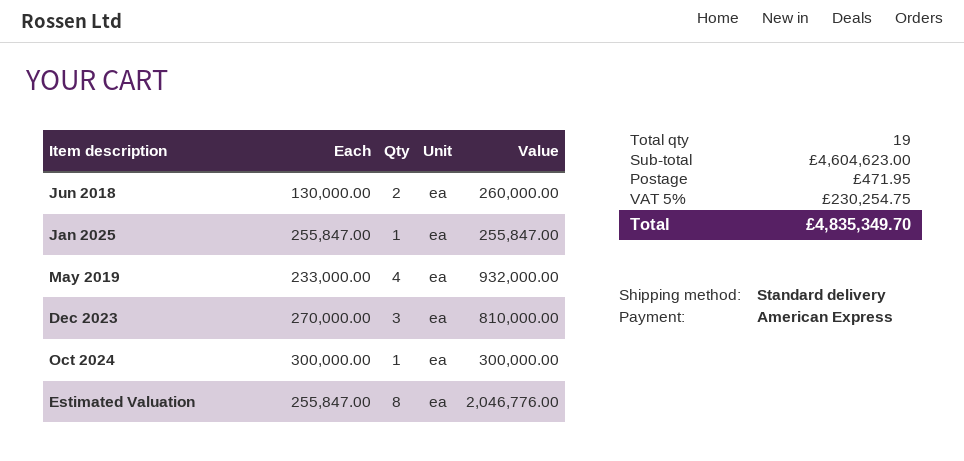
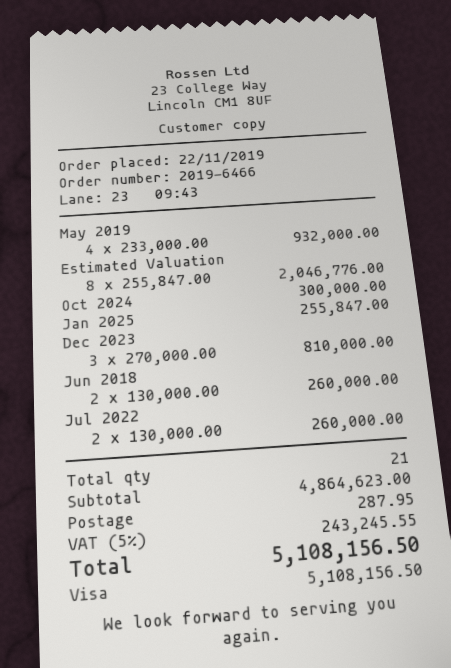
payment method: American Express -> Visa
Jul 2022: none -> 2 x 130000.00 = 260000.00
total quantity: 19 -> 21
subtotal: 4604623.00 -> 4864623.00
shipping: 471.95 -> 287.95
tax: 5% = 230254.75 -> 5% = 243245.55
total: 4835349.70 -> 5108156.50

